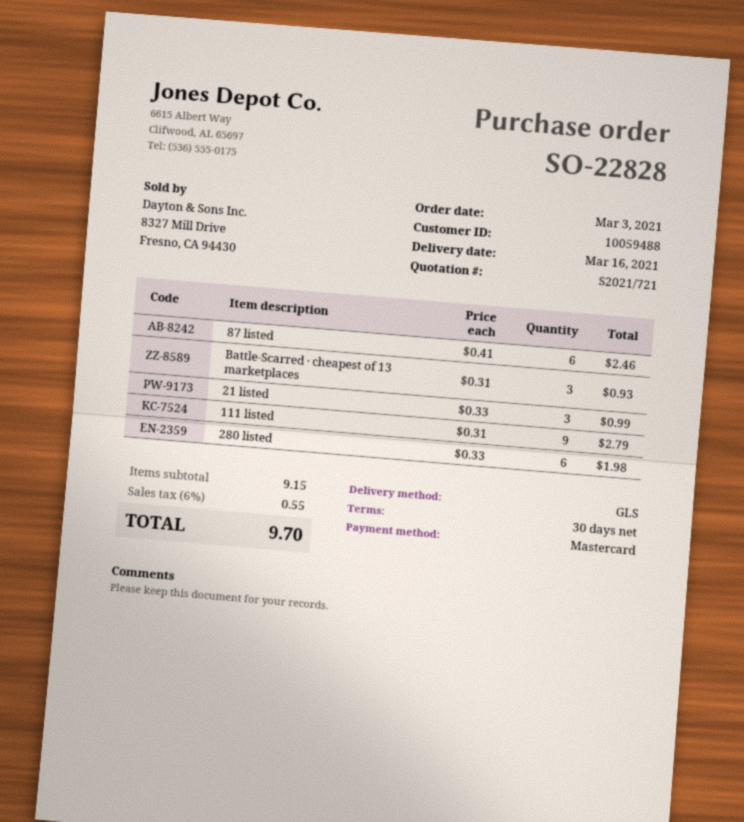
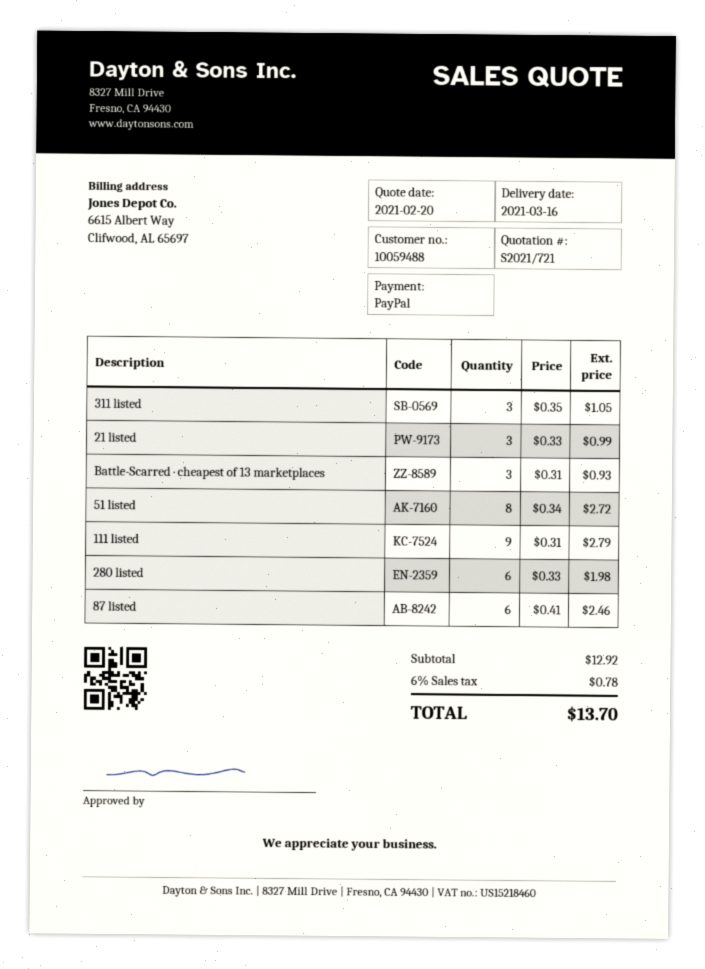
payment method: Mastercard -> PayPal
311 listed: none -> 3 x 0.35 = 1.05
51 listed: none -> 8 x 0.34 = 2.72
subtotal: 9.15 -> 12.92
tax: 6% = 0.55 -> 6% = 0.78
total: 9.70 -> 13.70

